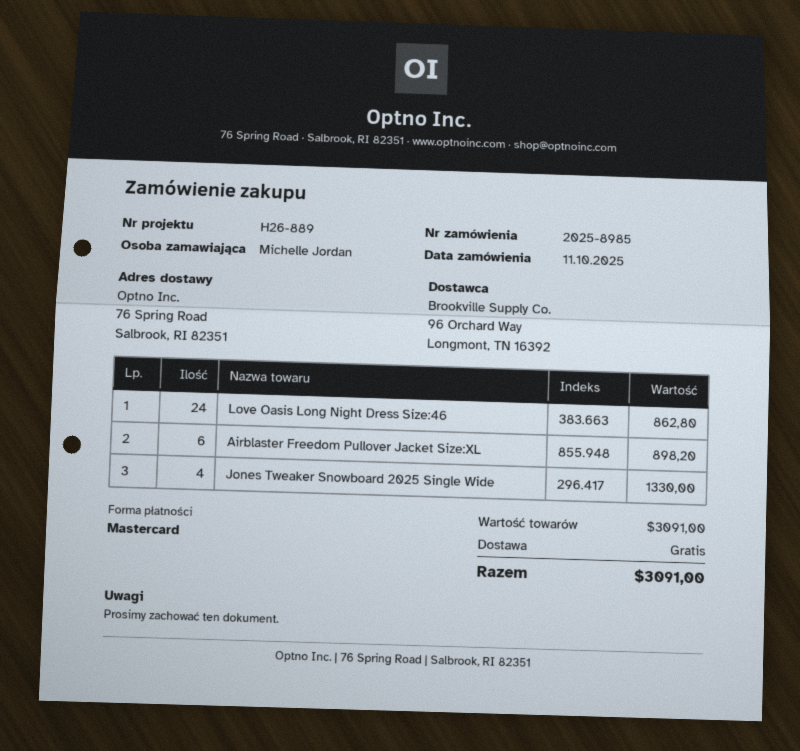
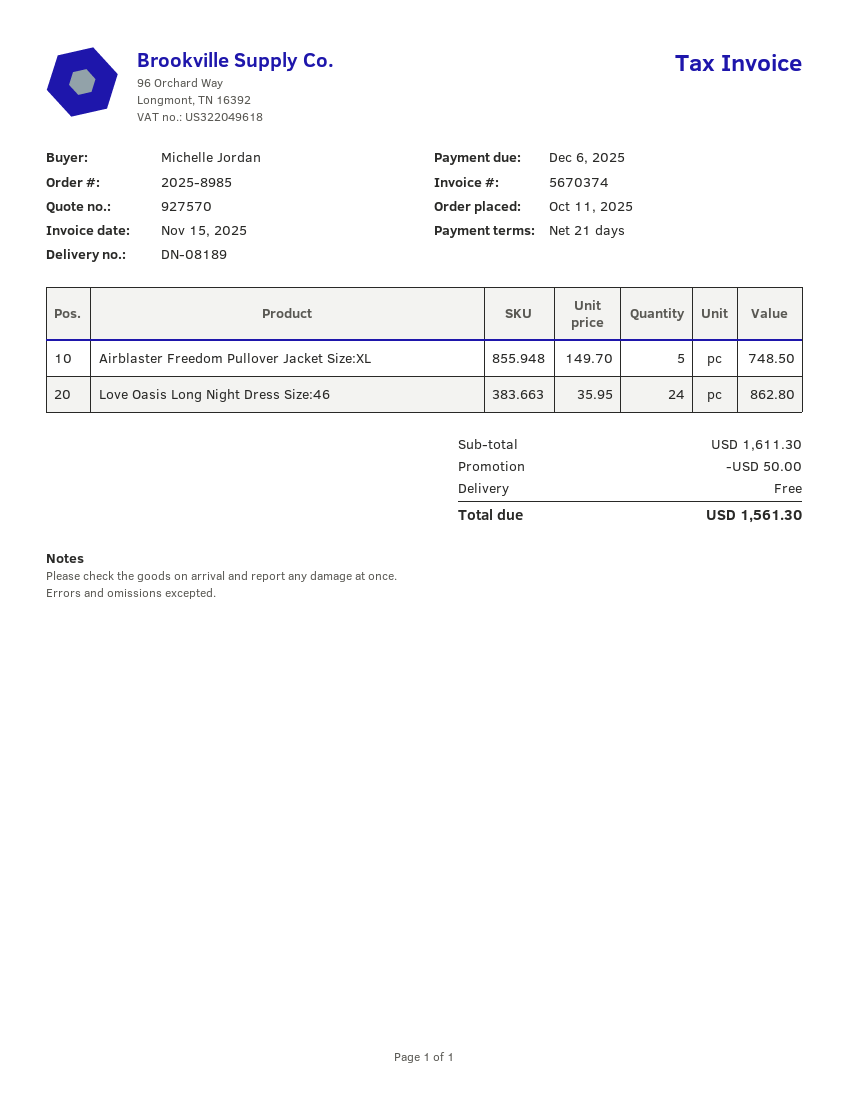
Airblaster Freedom Pullover Jacket Size:XL: 6 for 898.20 -> 5 for 748.50
Jones Tweaker Snowboard 2025 Single Wide: 4 for 1330.00 -> none
subtotal: 3091.00 -> 1611.30
discount: none -> 50.00
total: 3091.00 -> 1561.30

